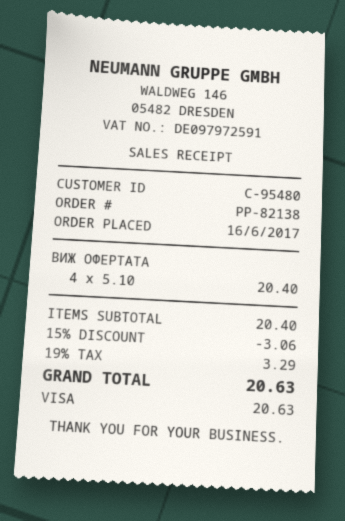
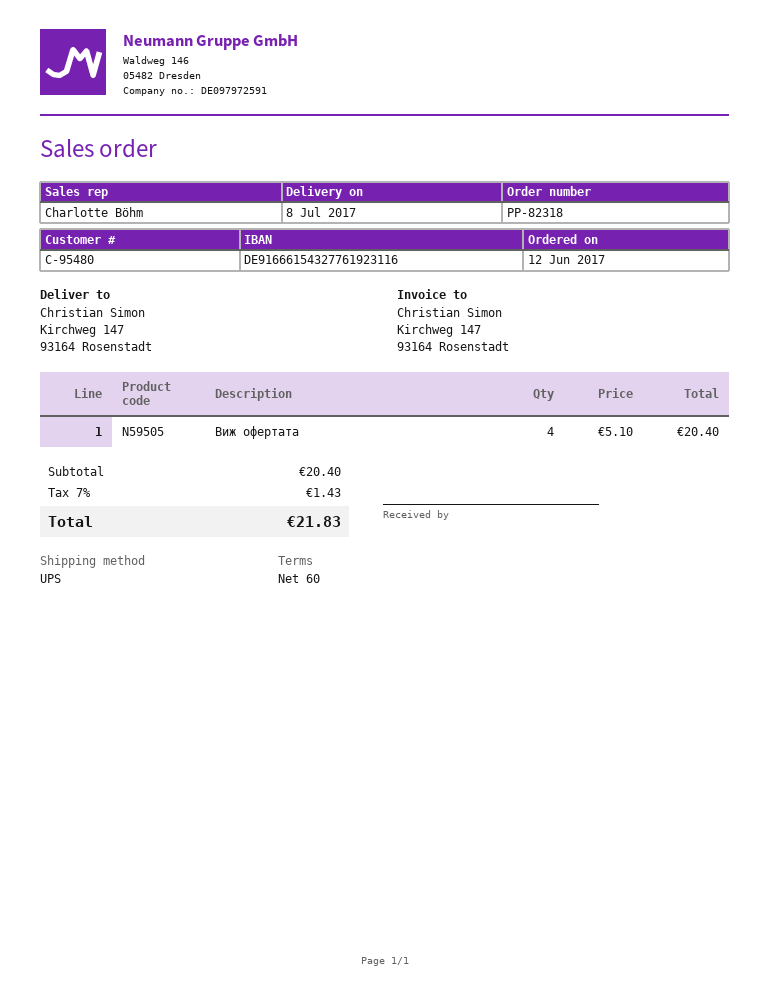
order number: PP-82138 -> PP-82318
order date: 2017-06-16 -> 2017-06-12
discount: 15% = 3.06 -> none
tax: 19% = 3.29 -> 7% = 1.43
total: 20.63 -> 21.83

